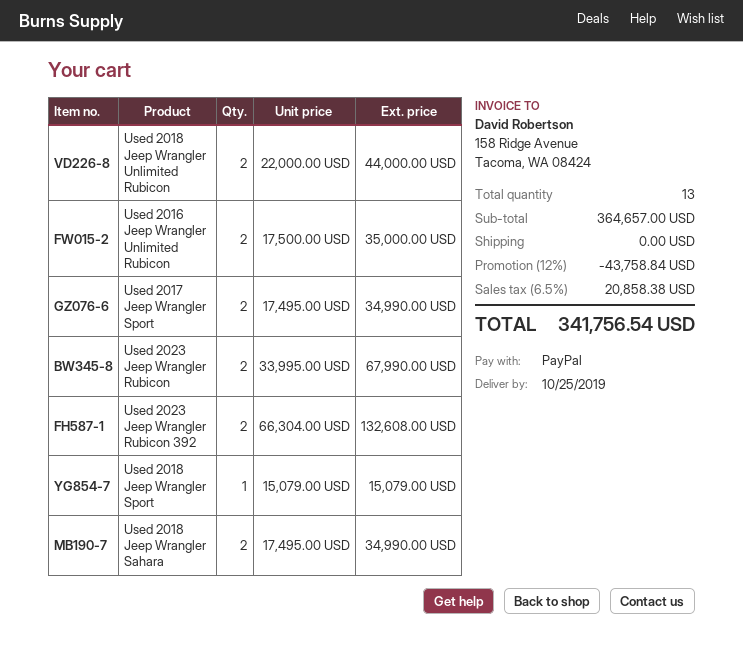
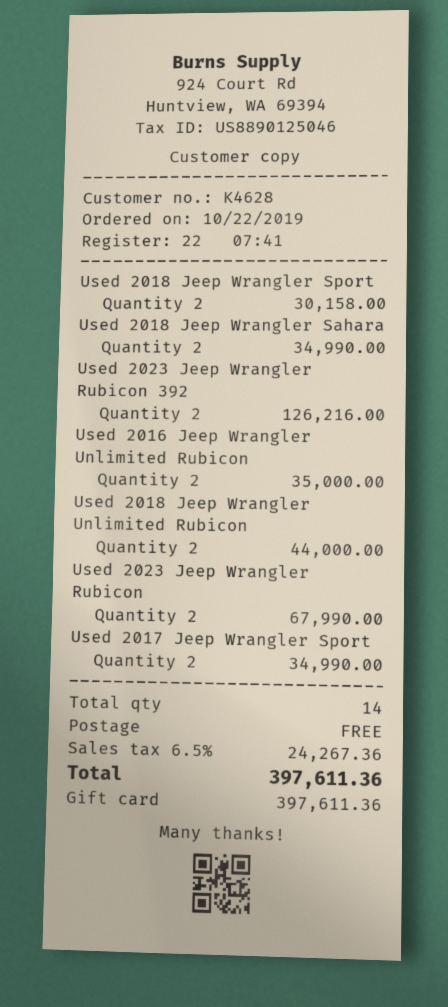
payment method: PayPal -> gift card
Used 2023 Jeep Wrangler Rubicon 392: 2 for 132608.00 -> 2 for 126216.00
Used 2018 Jeep Wrangler Sport: 1 for 15079.00 -> 2 for 30158.00
total quantity: 13 -> 14
discount: 12% = 43758.84 -> none
tax: 6.5% = 20858.38 -> 6.5% = 24267.36
total: 341756.54 -> 397611.36

